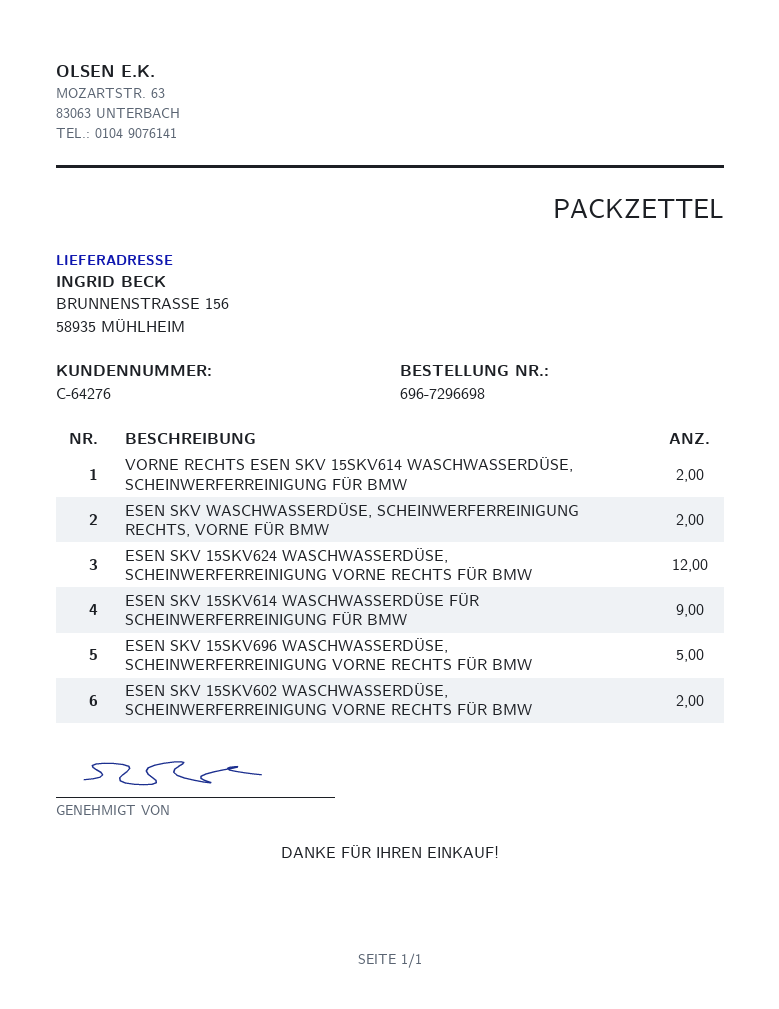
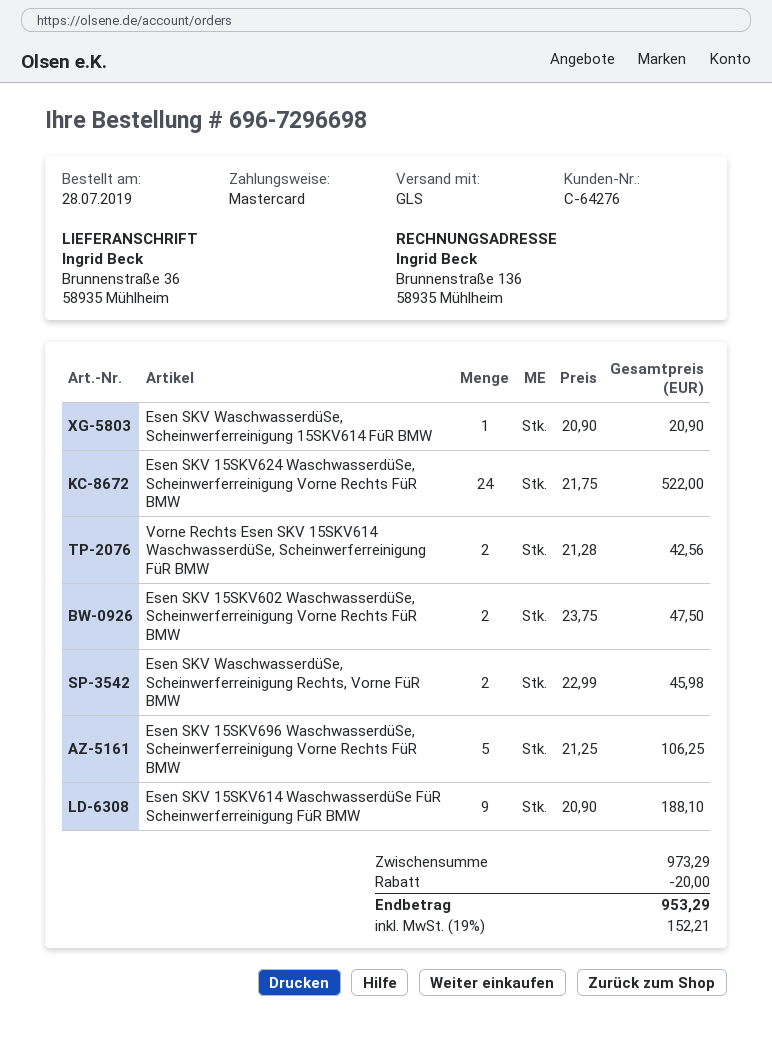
ship to: BRUNNENSTRASSE 156, 58935 MÜHLHEIM -> Brunnenstraße 36, 58935 Mühlheim
ESEN SKV 15SKV624 WASCHWASSERDÜSE, SCHEINWERFERREINIGUNG VORNE RECHTS FÜR BMW: 12 -> 24
Esen SKV WaschwasserdüSe, Scheinwerferreinigung 15SKV614 FüR BMW: none -> 1

